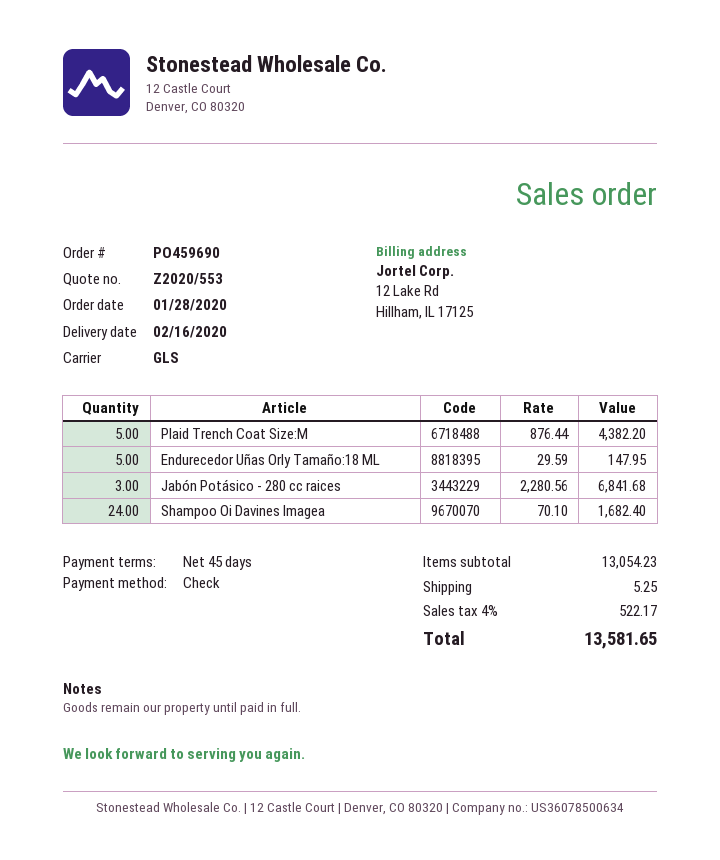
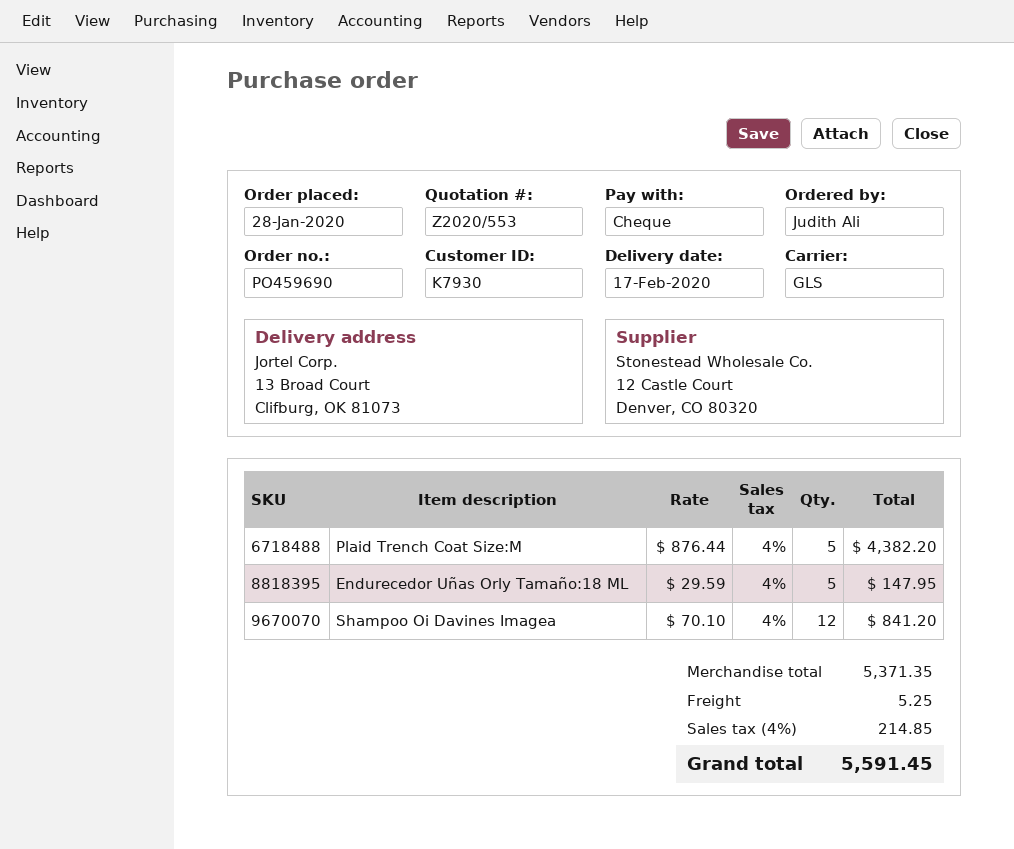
delivery date: 2020-02-16 -> 2020-02-17
Jabón Potásico - 280 cc raices: 3 x 2280.56 = 6841.68 -> none
Shampoo Oi Davines Imagea: 24 x 70.10 = 1682.40 -> 12 x 70.10 = 841.20
subtotal: 13054.23 -> 5371.35
tax: 4% = 522.17 -> 4% = 214.85
total: 13581.65 -> 5591.45

